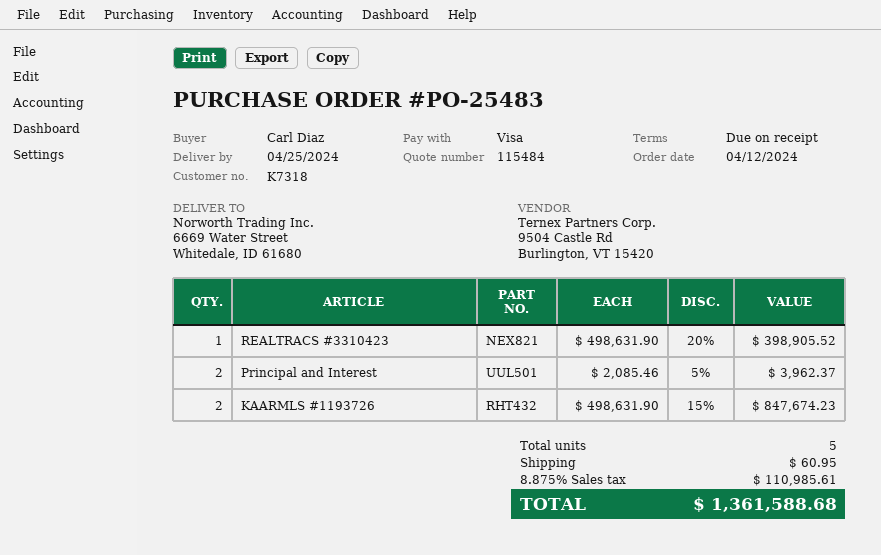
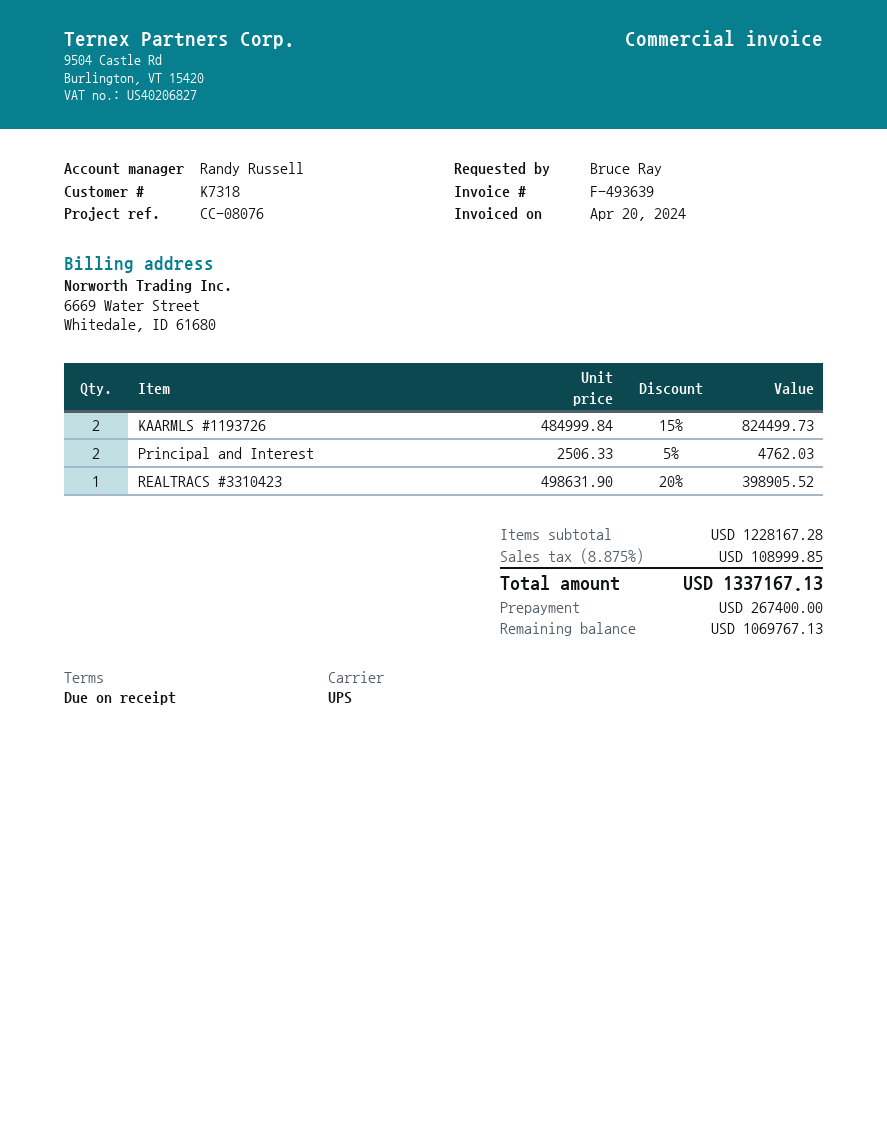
ordered by: Carl Diaz -> Bruce Ray
Principal and Interest: 2 x 2085.46 - 5% = 3962.37 -> 2 x 2506.33 - 5% = 4762.03
KAARMLS #1193726: 2 x 498631.90 - 15% = 847674.23 -> 2 x 484999.84 - 15% = 824499.73
shipping: 60.95 -> none
tax: 8.875% = 110985.61 -> 8.875% = 108999.85
total: 1361588.68 -> 1337167.13

